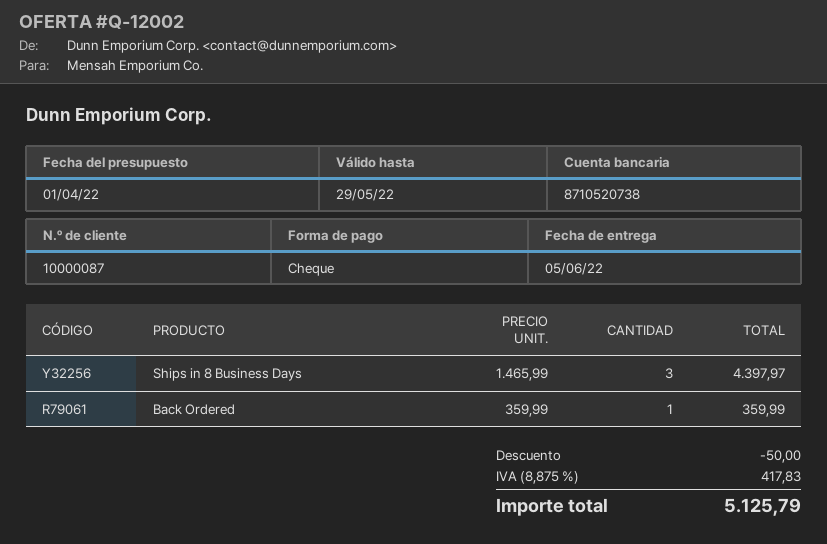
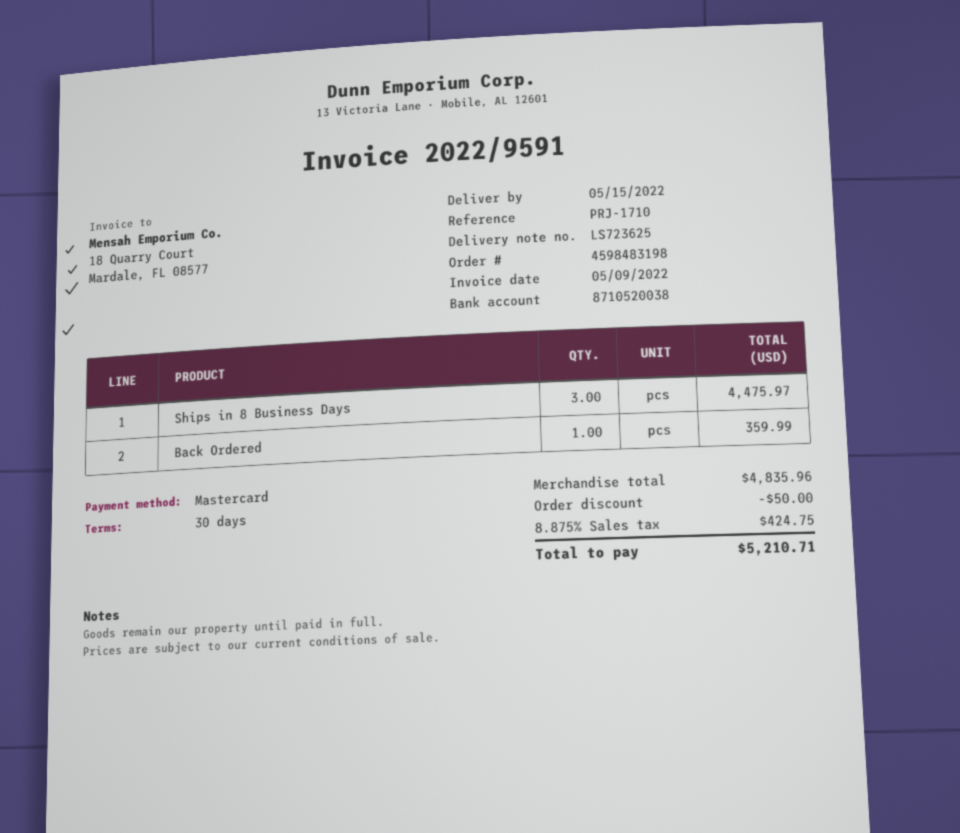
delivery date: 2022-06-05 -> 2022-05-15
payment method: cheque -> Mastercard
bank account: 8710520738 -> 8710520038
Ships in 8 Business Days: 3 for 4397.97 -> 3 for 4475.97
tax: 8.875% = 417.83 -> 8.875% = 424.75
total: 5125.79 -> 5210.71

